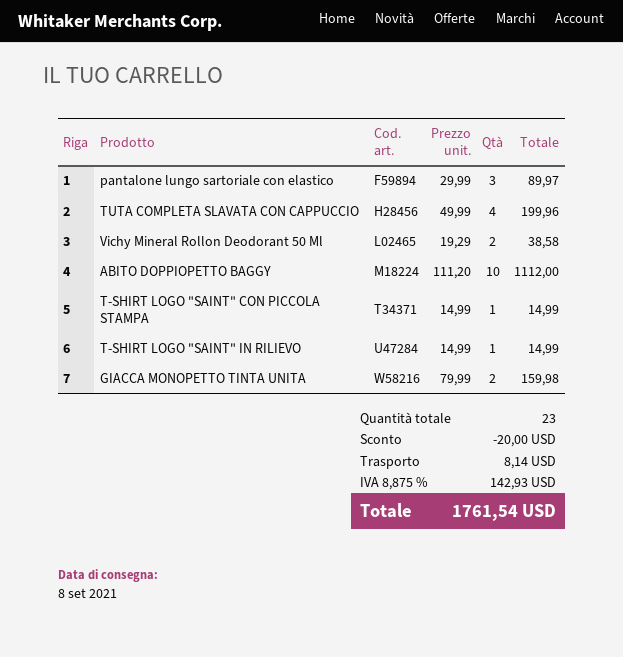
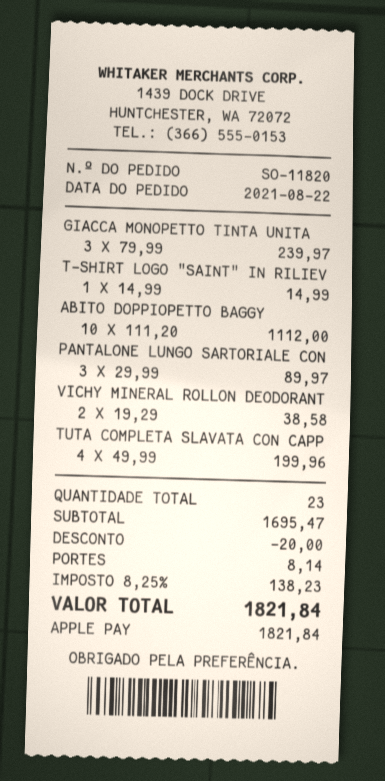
T-SHIRT LOGO "SAINT" CON PICCOLA STAMPA: 1 x 14.99 = 14.99 -> none
GIACCA MONOPETTO TINTA UNITA: 2 x 79.99 = 159.98 -> 3 x 79.99 = 239.97
tax: 8.875% = 142.93 -> 8.25% = 138.23
total: 1761.54 -> 1821.84

